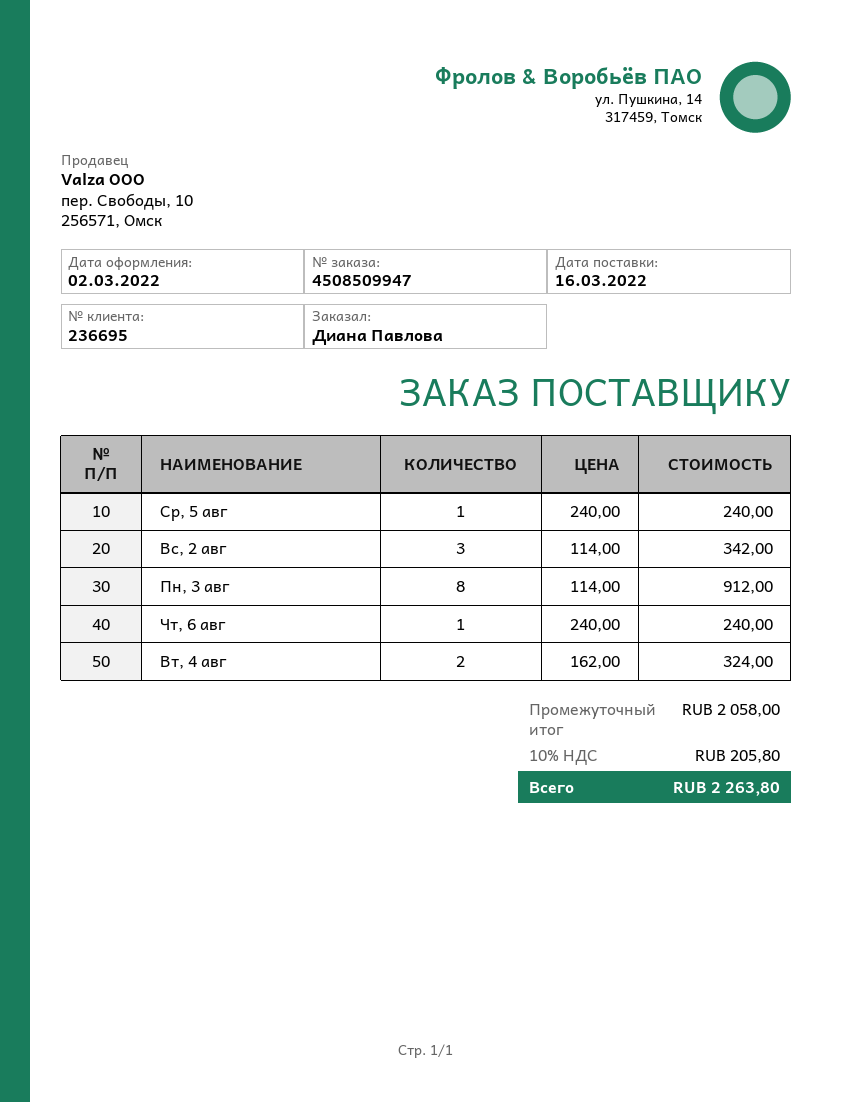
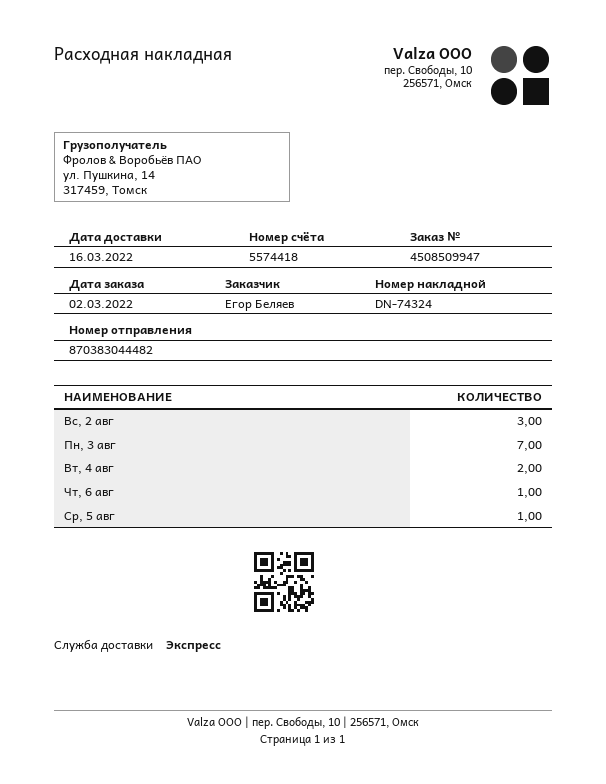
ordered by: Диана Павлова -> Егор Беляев
Пн, 3 авг: 8 -> 7

